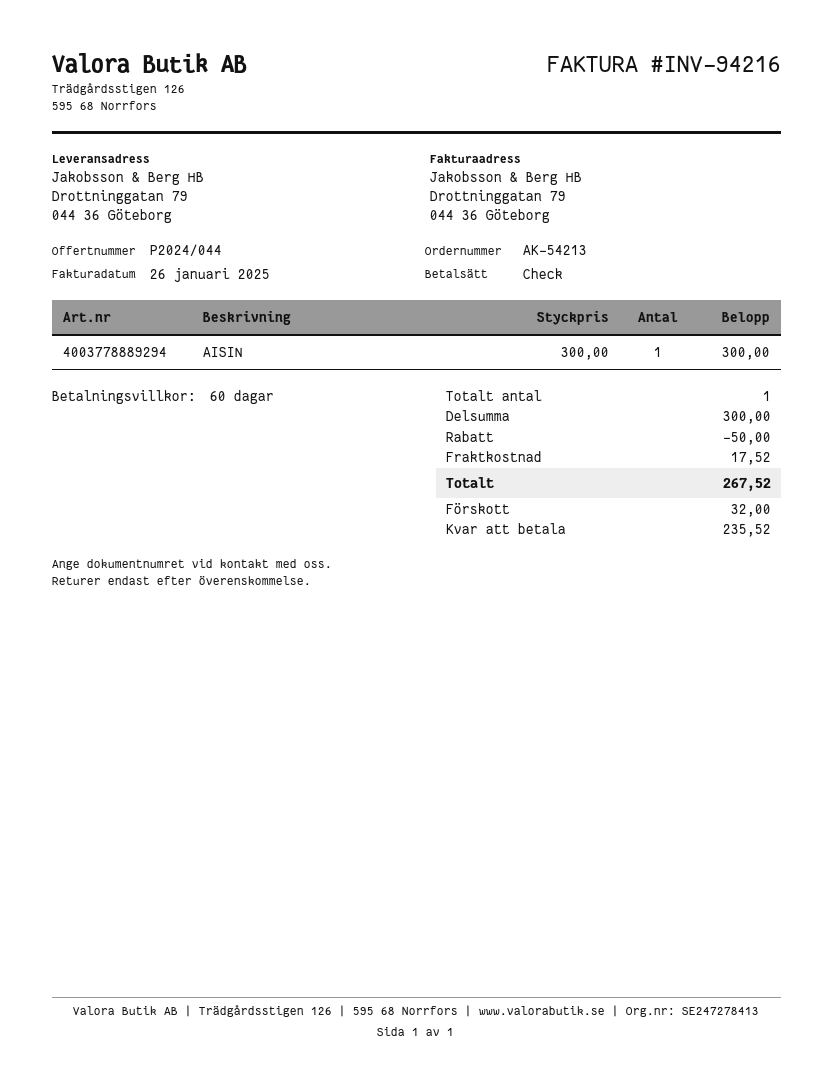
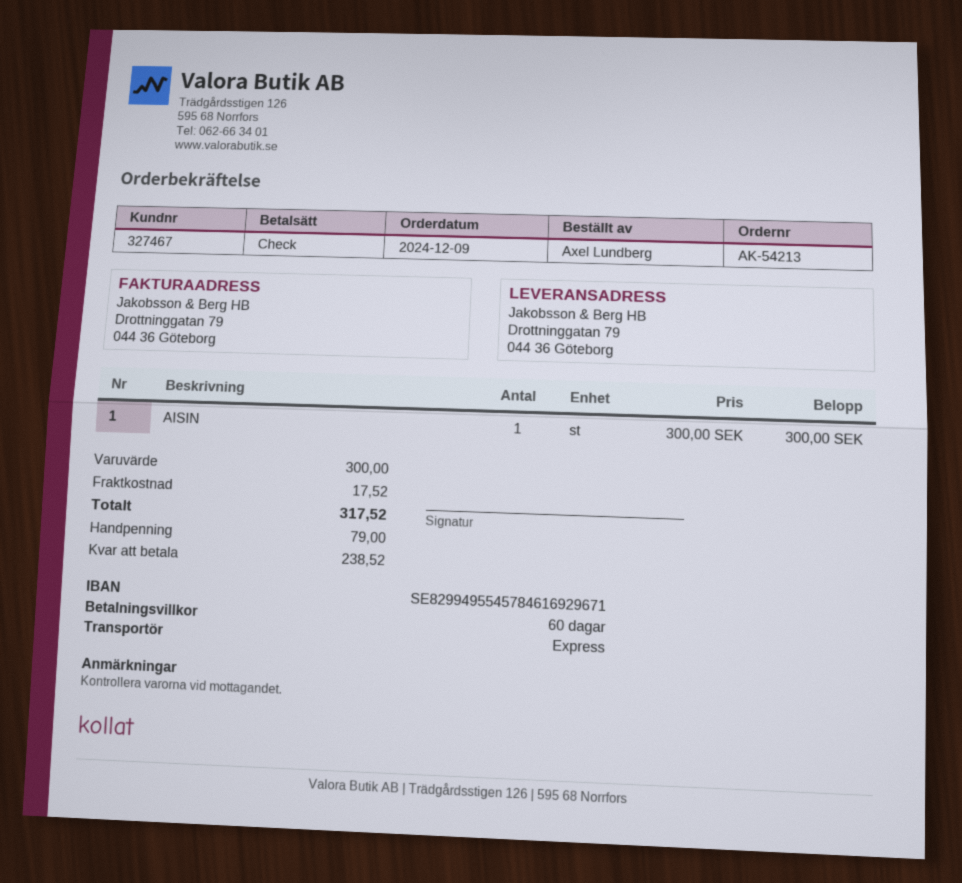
discount: 50.00 -> none
total: 267.52 -> 317.52
deposit: 32.00 -> 79.00
balance: 235.52 -> 238.52

